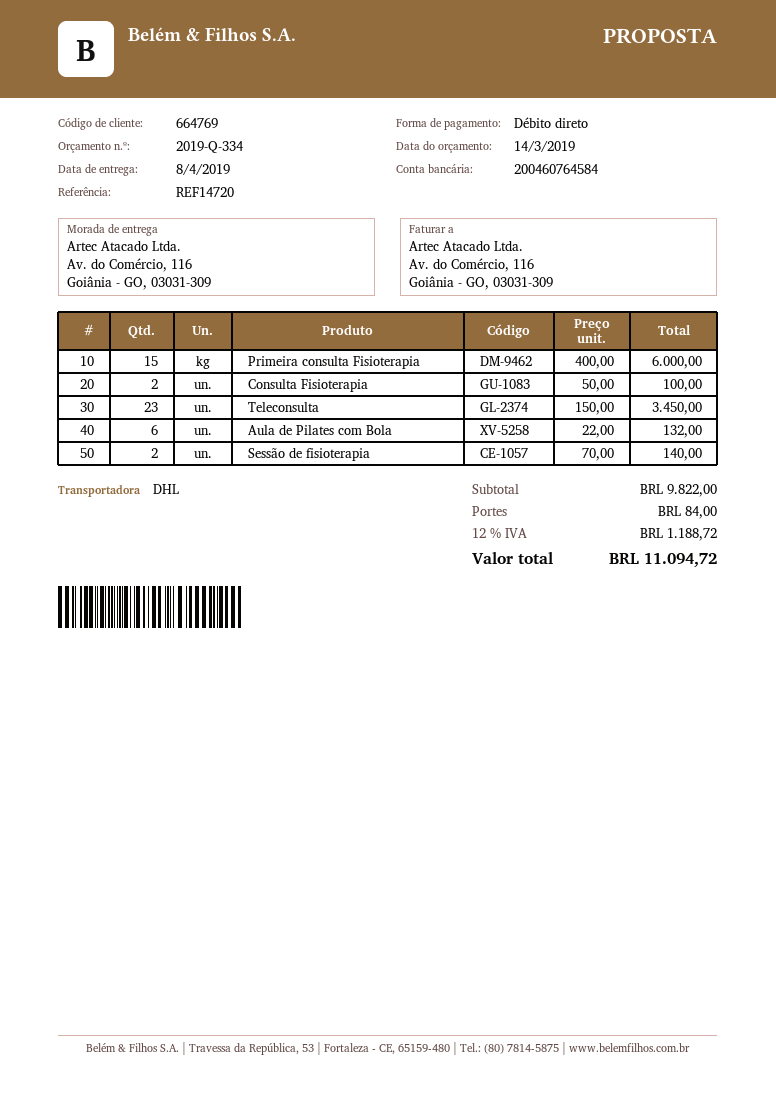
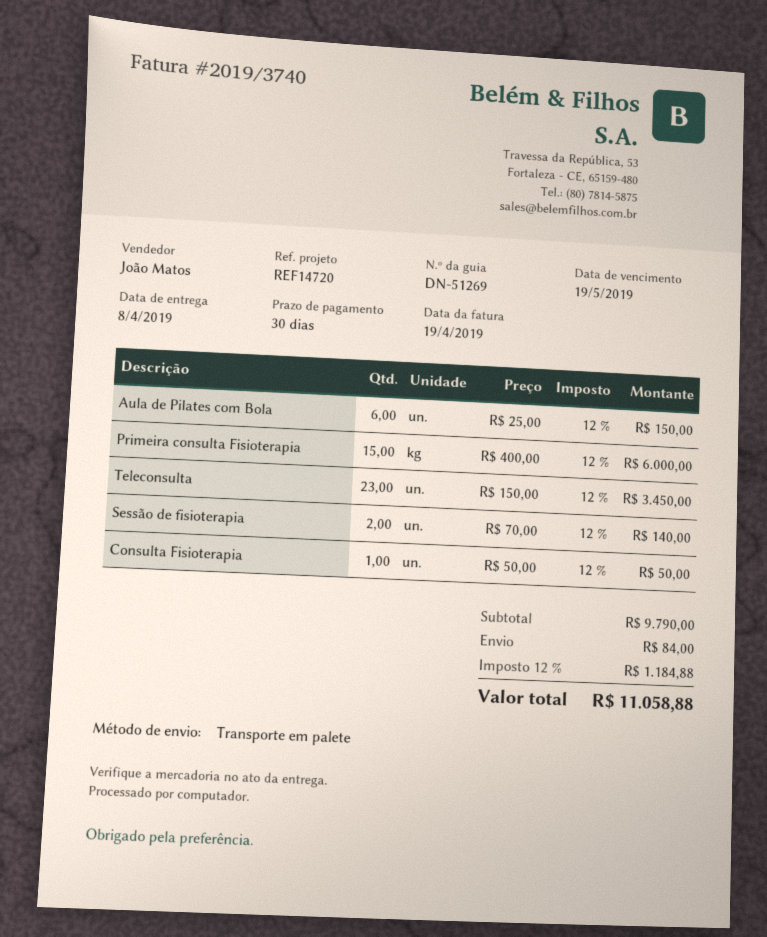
shipping method: DHL -> pallet freight
Consulta Fisioterapia: 2 x 50.00 = 100.00 -> 1 x 50.00 = 50.00
Aula de Pilates com Bola: 6 x 22.00 = 132.00 -> 6 x 25.00 = 150.00
subtotal: 9822.00 -> 9790.00
tax: 12% = 1188.72 -> 12% = 1184.88
total: 11094.72 -> 11058.88

